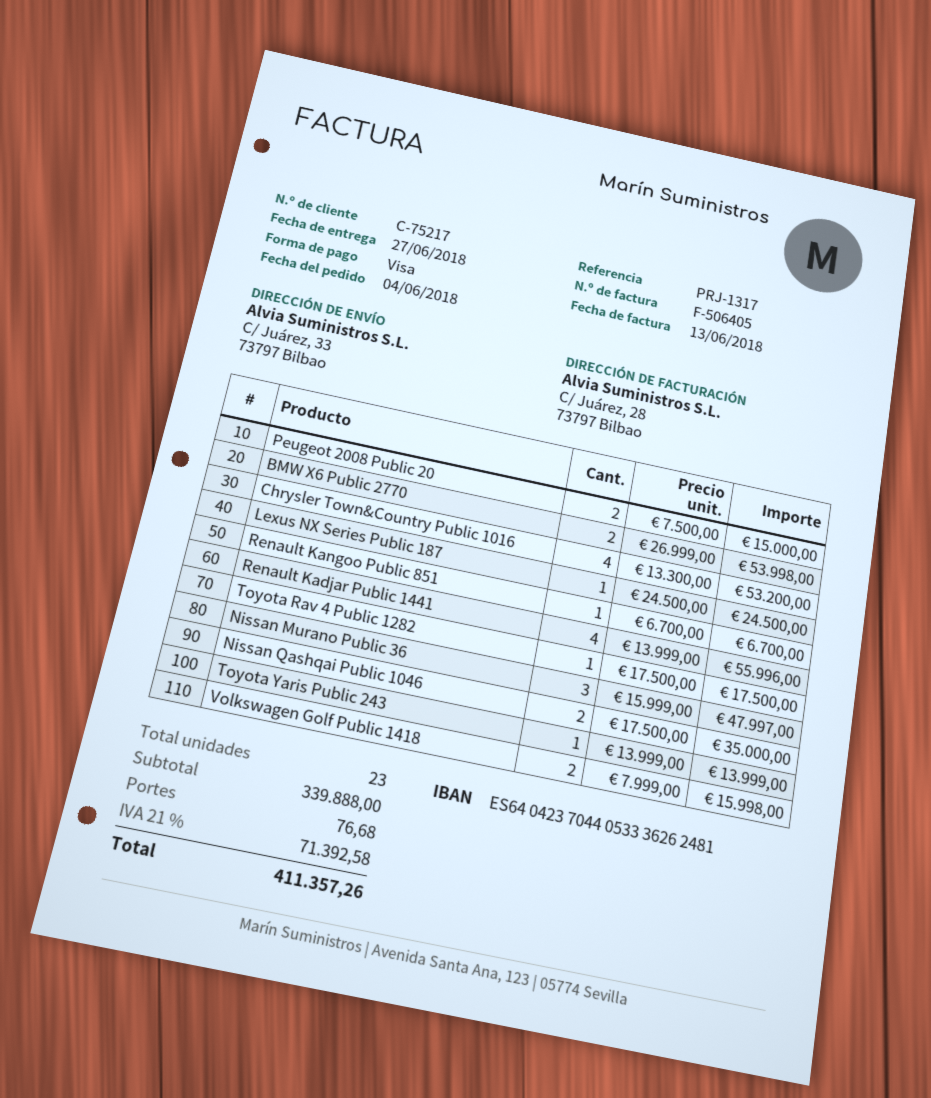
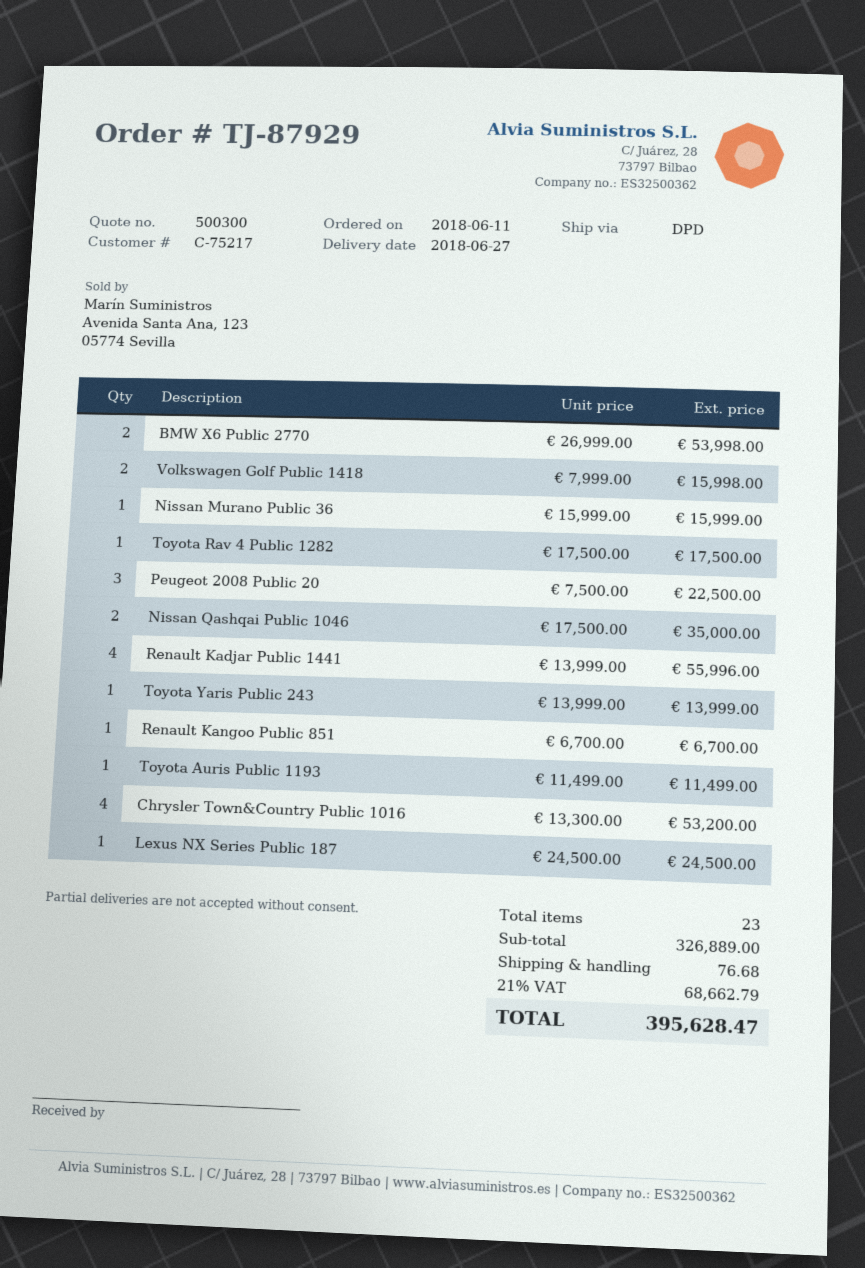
order date: 2018-06-04 -> 2018-06-11
Peugeot 2008 Public 20: 2 x 7500.00 = 15000.00 -> 3 x 7500.00 = 22500.00
Nissan Murano Public 36: 3 x 15999.00 = 47997.00 -> 1 x 15999.00 = 15999.00
Toyota Auris Public 1193: none -> 1 x 11499.00 = 11499.00
subtotal: 339888.00 -> 326889.00
tax: 21% = 71392.58 -> 21% = 68662.79
total: 411357.26 -> 395628.47

